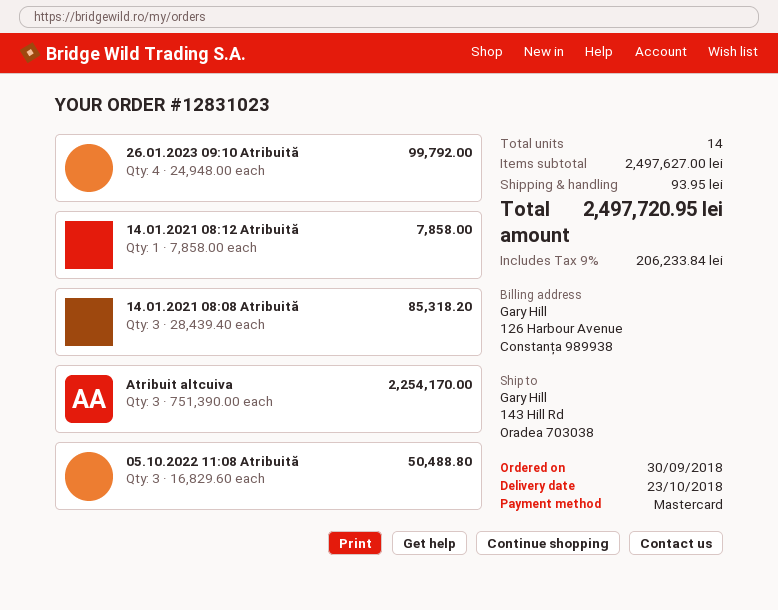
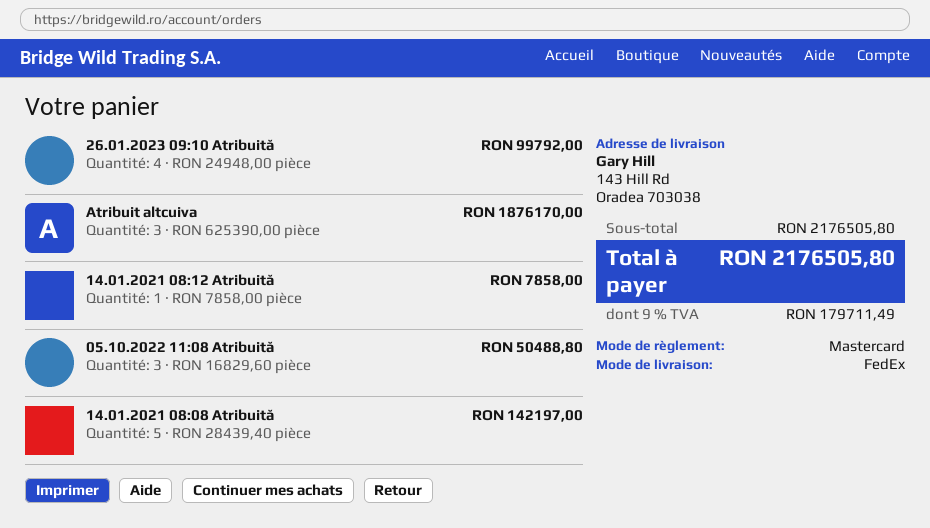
14.01.2021 08:08 Atribuită: 3 x 28439.40 = 85318.20 -> 5 x 28439.40 = 142197.00
Atribuit altcuiva: 3 x 751390.00 = 2254170.00 -> 3 x 625390.00 = 1876170.00
subtotal: 2497627.00 -> 2176505.80
shipping: 93.95 -> none
tax: 9% = 206233.84 -> 9% = 179711.49
total: 2497720.95 -> 2176505.80

